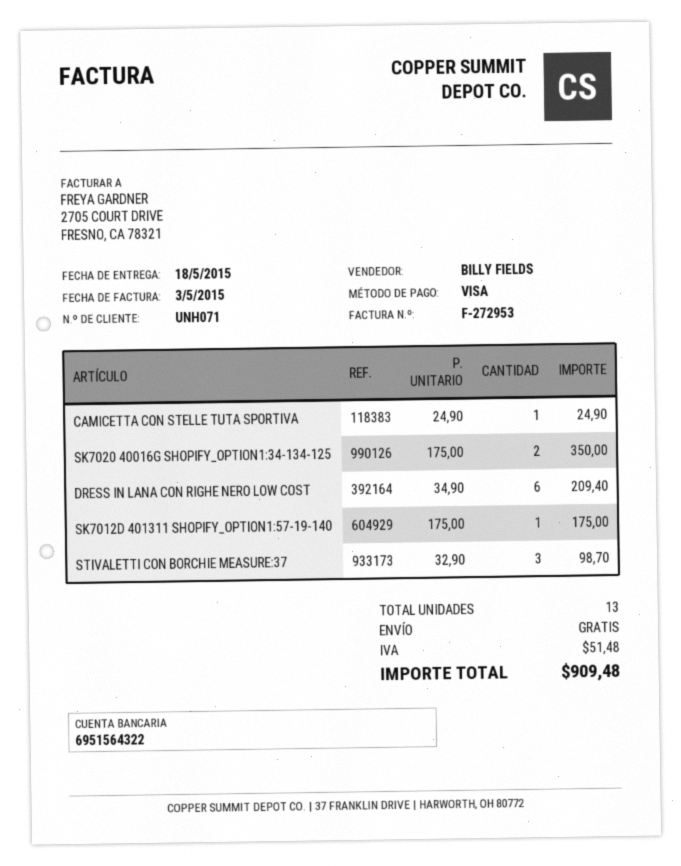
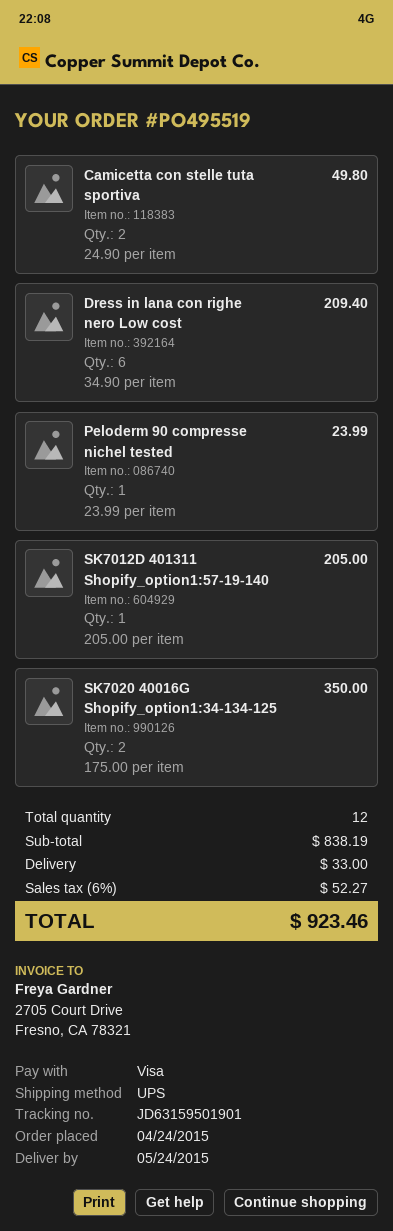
delivery date: 2015-05-18 -> 2015-05-24
CAMICETTA CON STELLE TUTA SPORTIVA: 1 x 24.90 = 24.90 -> 2 x 24.90 = 49.80
SK7012D 401311 SHOPIFY_OPTION1:57-19-140: 1 x 175.00 = 175.00 -> 1 x 205.00 = 205.00
STIVALETTI CON BORCHIE MEASURE:37: 3 x 32.90 = 98.70 -> none
Peloderm 90 compresse nichel tested: none -> 1 x 23.99 = 23.99
total quantity: 13 -> 12
shipping: 0.00 -> 33.00
tax: 51.48 -> 52.27
total: 909.48 -> 923.46

